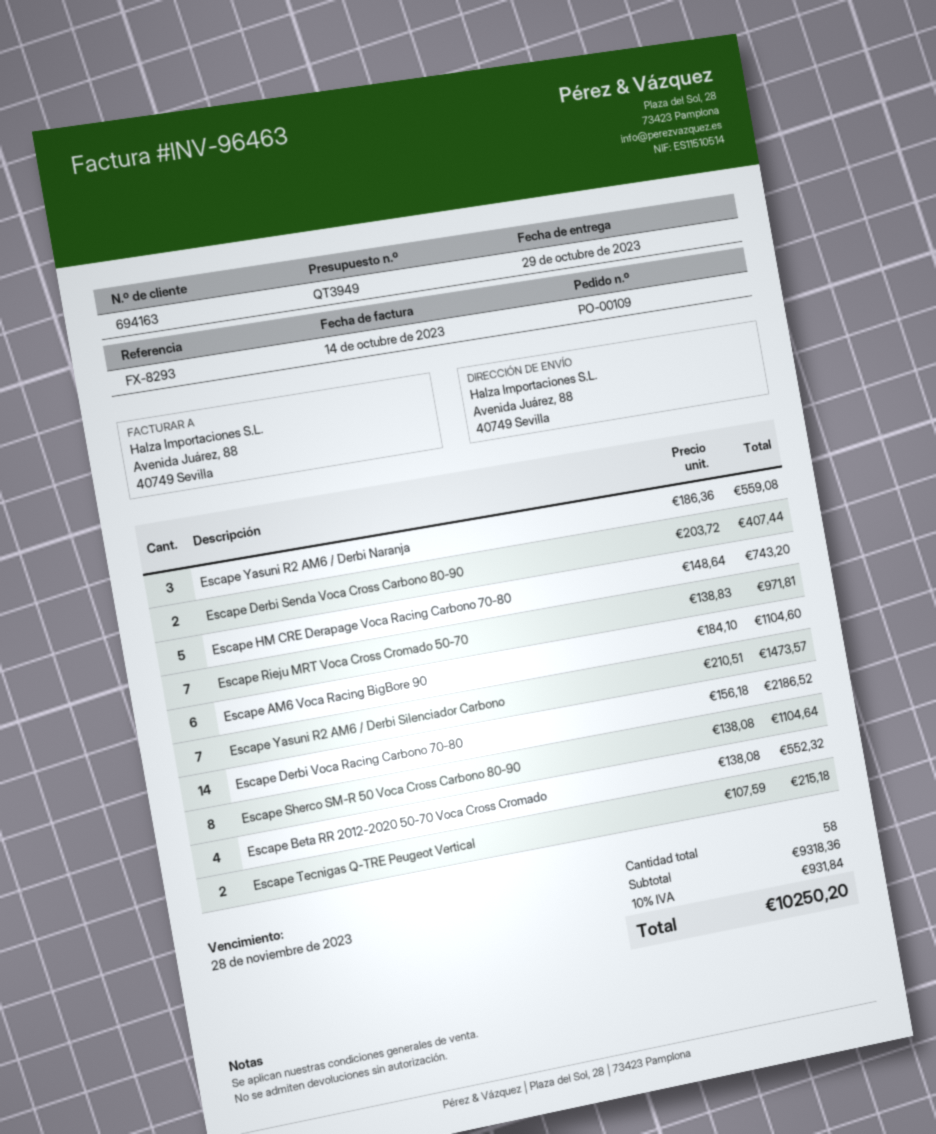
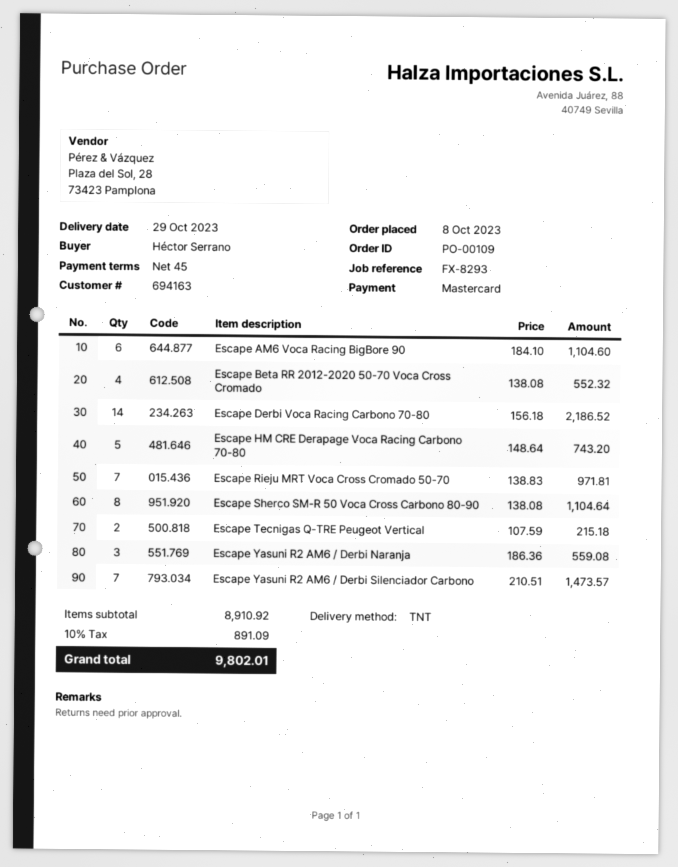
Escape Derbi Senda Voca Cross Carbono 80-90: 2 x 203.72 = 407.44 -> none
subtotal: 9318.36 -> 8910.92
tax: 10% = 931.84 -> 10% = 891.09
total: 10250.20 -> 9802.01

